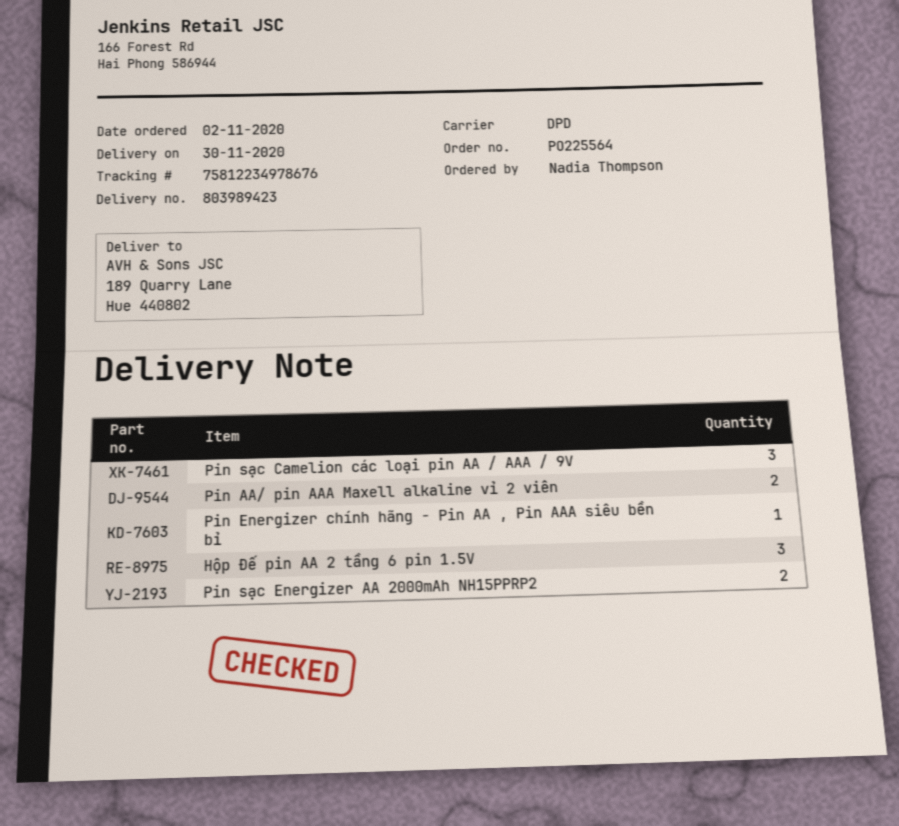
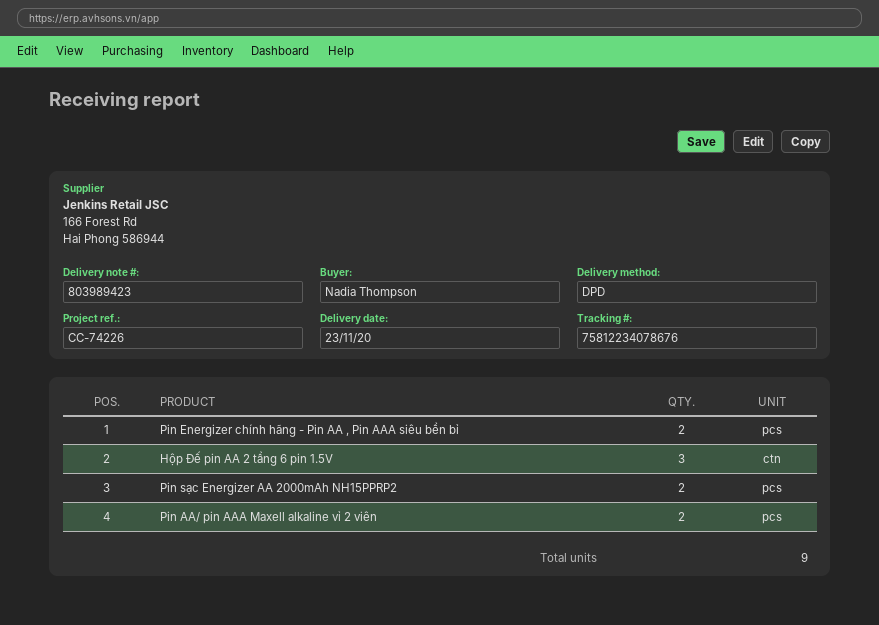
delivery date: 2020-11-30 -> 2020-11-23
tracking number: 75812234978676 -> 75812234078676
Pin sạc Camelion các loại pin AA / AAA / 9V: 3 -> none
Pin Energizer chính hãng - Pin AA , Pin AAA siêu bền bỉ: 1 -> 2

